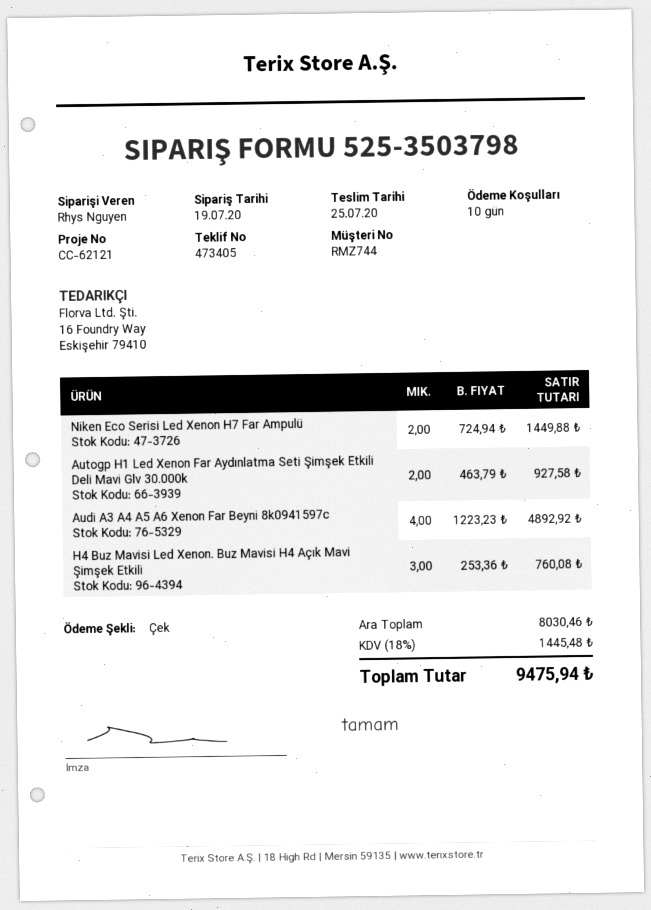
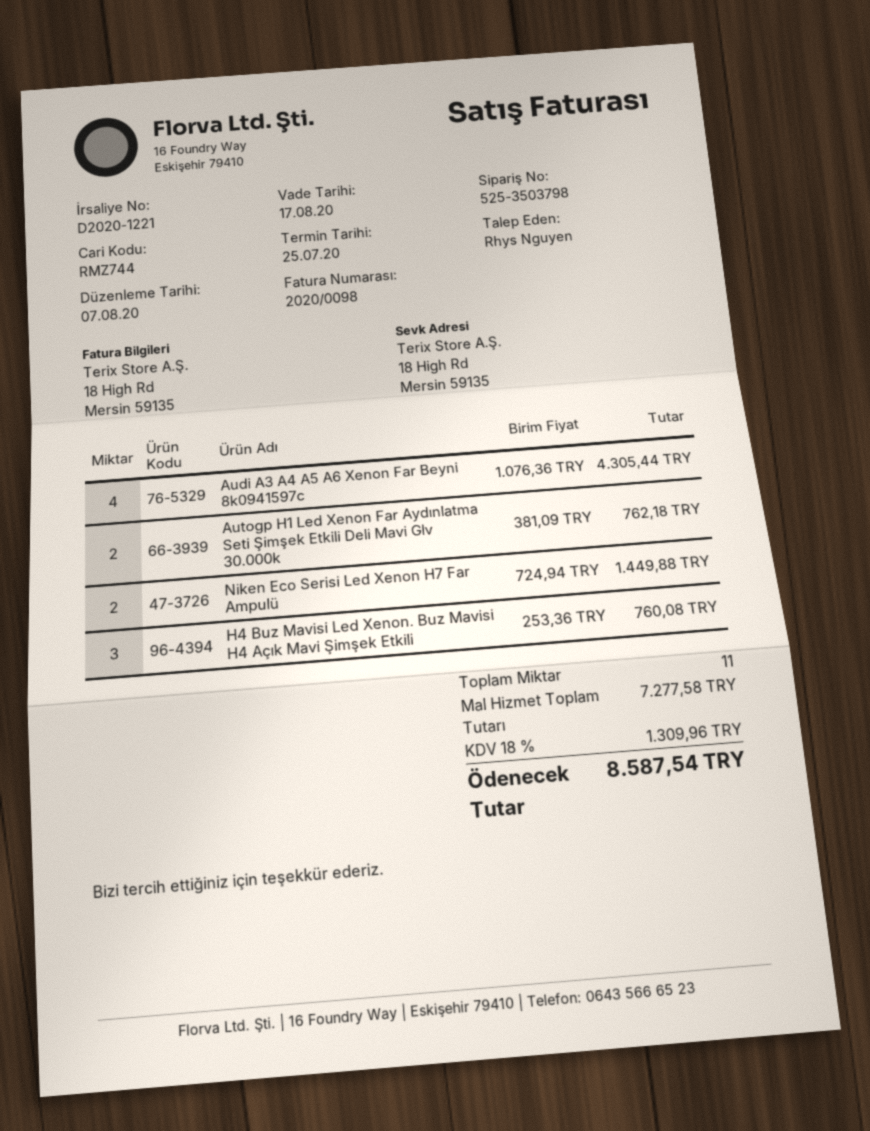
Autogp H1 Led Xenon Far Aydınlatma Seti Şimşek Etkili Deli Mavi Glv 30.000k: 2 x 463.79 = 927.58 -> 2 x 381.09 = 762.18
Audi A3 A4 A5 A6 Xenon Far Beyni 8k0941597c: 4 x 1223.23 = 4892.92 -> 4 x 1076.36 = 4305.44
subtotal: 8030.46 -> 7277.58
tax: 18% = 1445.48 -> 18% = 1309.96
total: 9475.94 -> 8587.54

